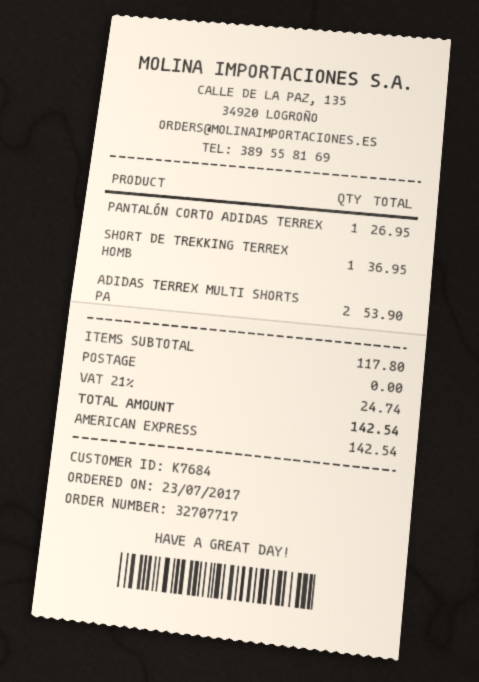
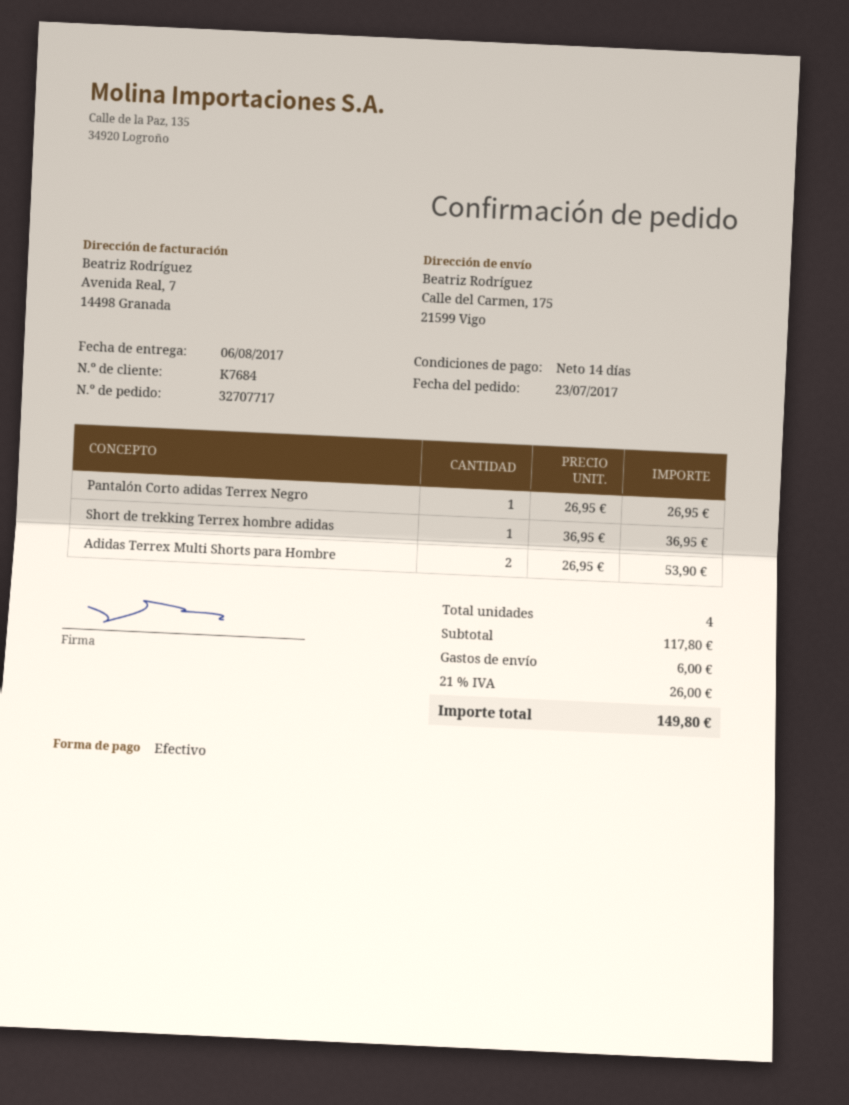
payment method: American Express -> cash
shipping: 0.00 -> 6.00
tax: 21% = 24.74 -> 21% = 26.00
total: 142.54 -> 149.80

